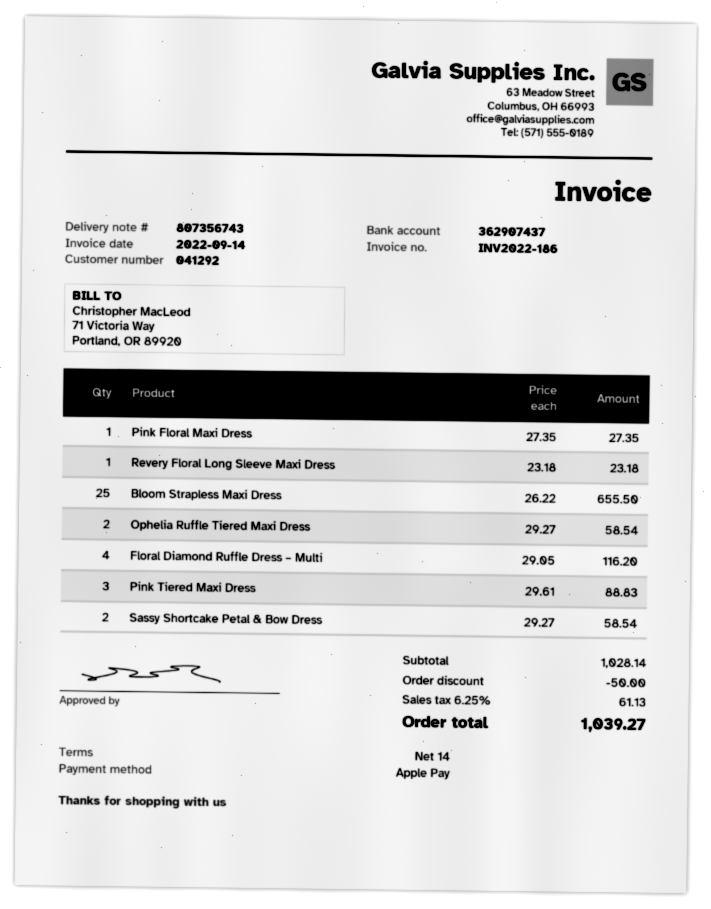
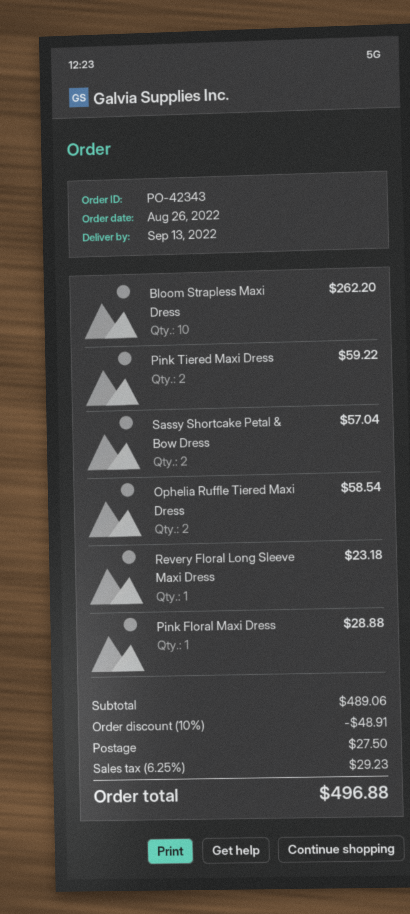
Pink Floral Maxi Dress: 1 for 27.35 -> 1 for 28.88
Bloom Strapless Maxi Dress: 25 for 655.50 -> 10 for 262.20
Floral Diamond Ruffle Dress – Multi: 4 for 116.20 -> none
Pink Tiered Maxi Dress: 3 for 88.83 -> 2 for 59.22
Sassy Shortcake Petal & Bow Dress: 2 for 58.54 -> 2 for 57.04
subtotal: 1028.14 -> 489.06
discount: 50.00 -> 48.91
shipping: none -> 27.50
tax: 6.25% = 61.13 -> 6.25% = 29.23
total: 1039.27 -> 496.88

